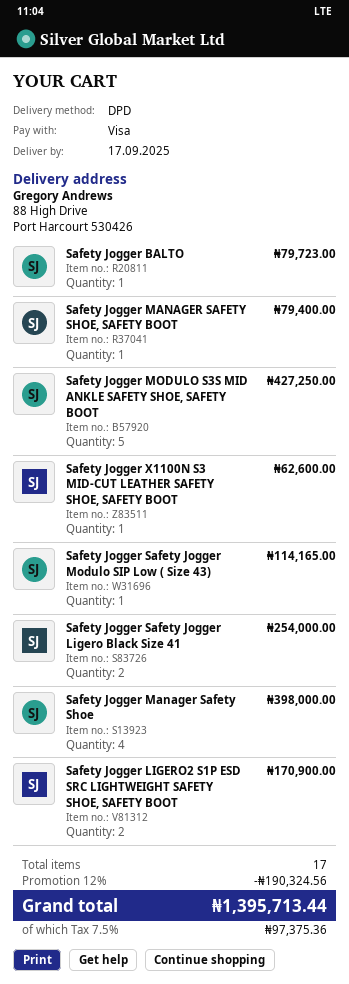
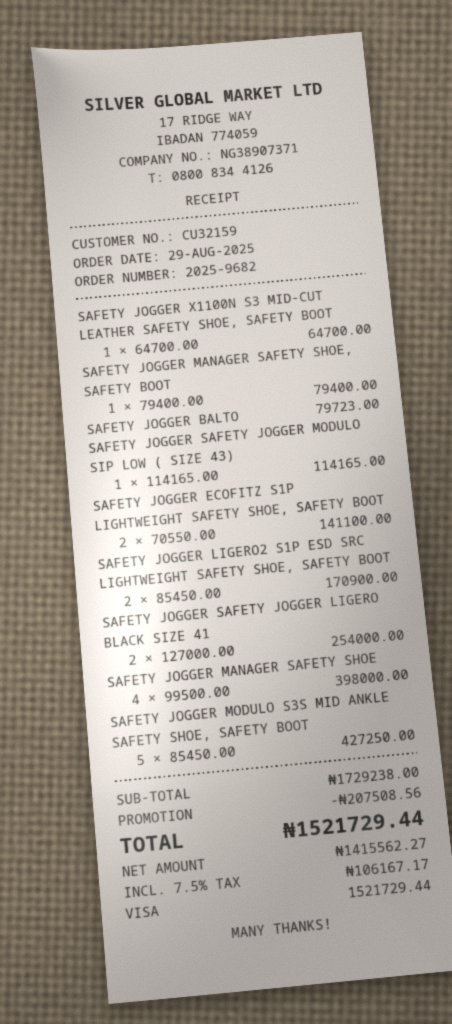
Safety Jogger X1100N S3 MID-CUT LEATHER SAFETY SHOE, SAFETY BOOT: 1 for 62600.00 -> 1 for 64700.00
SAFETY JOGGER ECOFITZ S1P LIGHTWEIGHT SAFETY SHOE, SAFETY BOOT: none -> 2 for 141100.00
discount: 190324.56 -> 207508.56
tax: 7.5% = 97375.36 -> 7.5% = 106167.17
total: 1395713.44 -> 1521729.44

